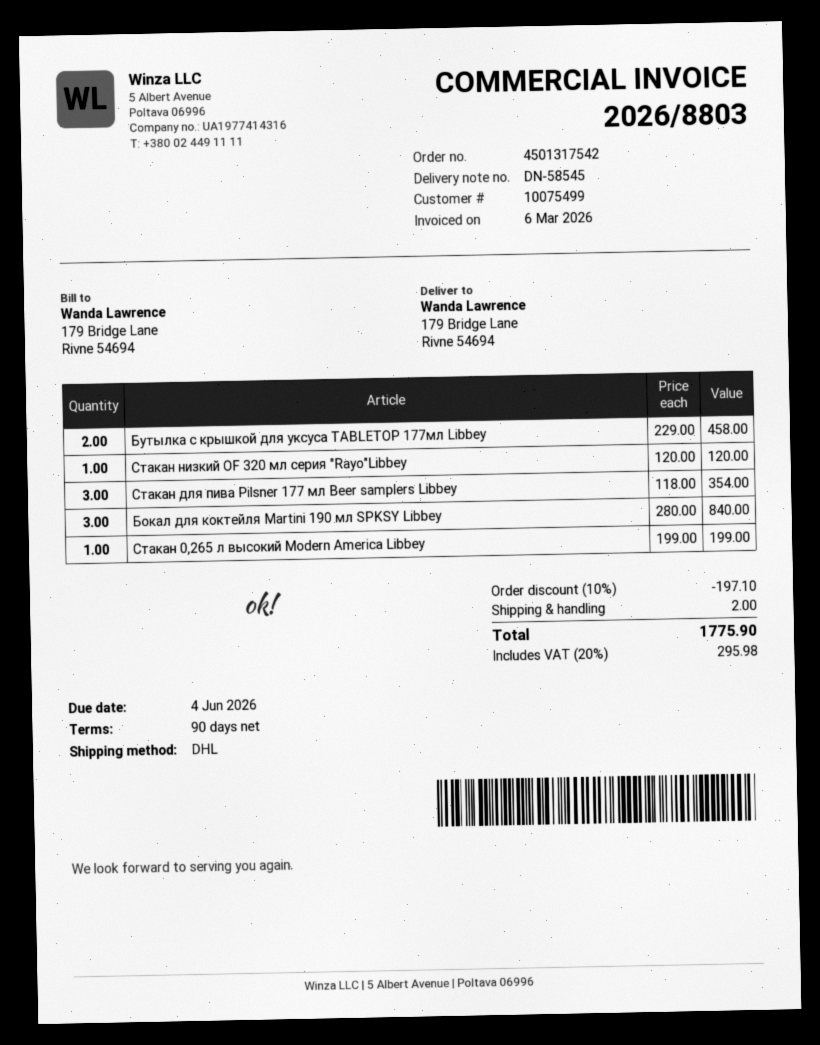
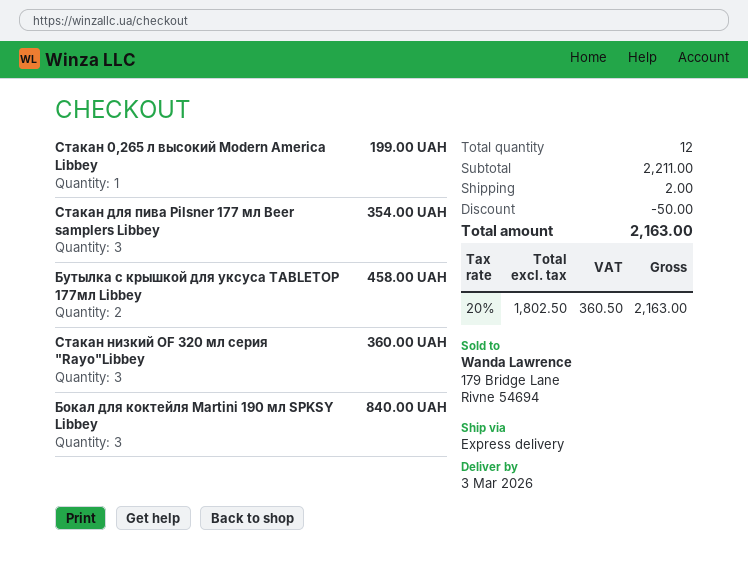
shipping method: DHL -> express
Стакан низкий OF 320 мл серия "Rayo"Libbey: 1 for 120.00 -> 3 for 360.00
discount: 197.10 -> 50.00
tax: 20% = 295.98 -> 20% = 360.50
total: 1775.90 -> 2163.00

